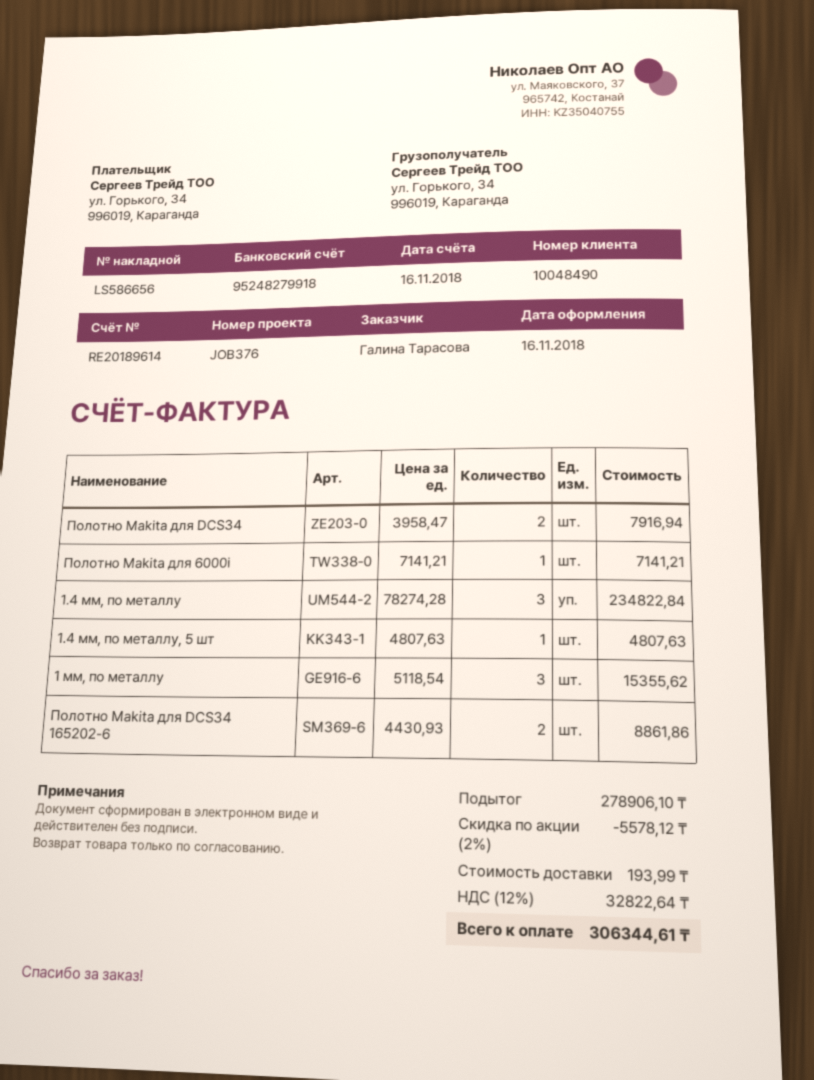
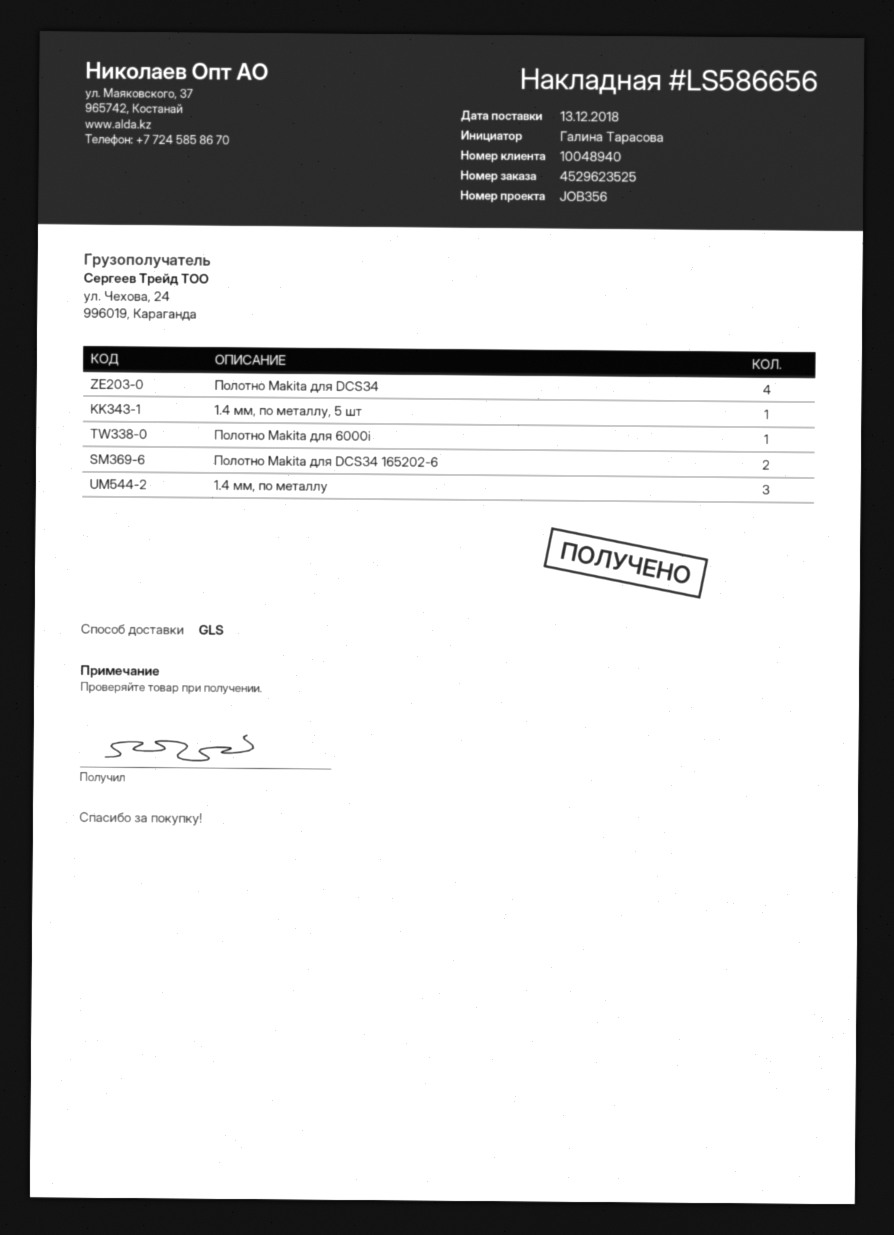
customer number: 10048490 -> 10048940
reference: JOB376 -> JOB356
ship to: ул. Горького, 34, 996019, Караганда -> ул. Чехова, 24, 996019, Караганда
Полотно Makita для DCS34: 2 -> 4
1 мм, по металлу: 3 -> none

